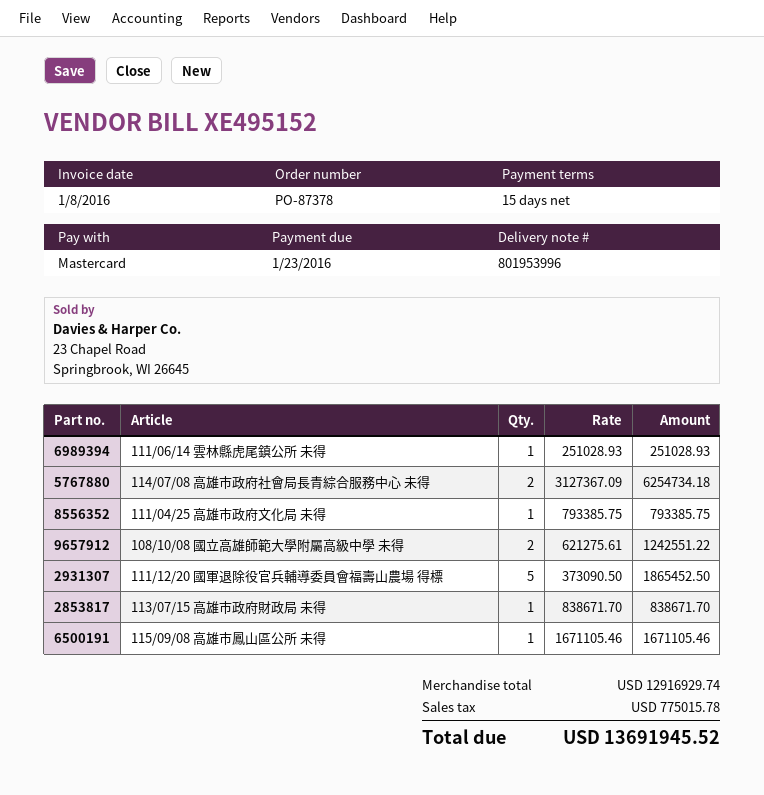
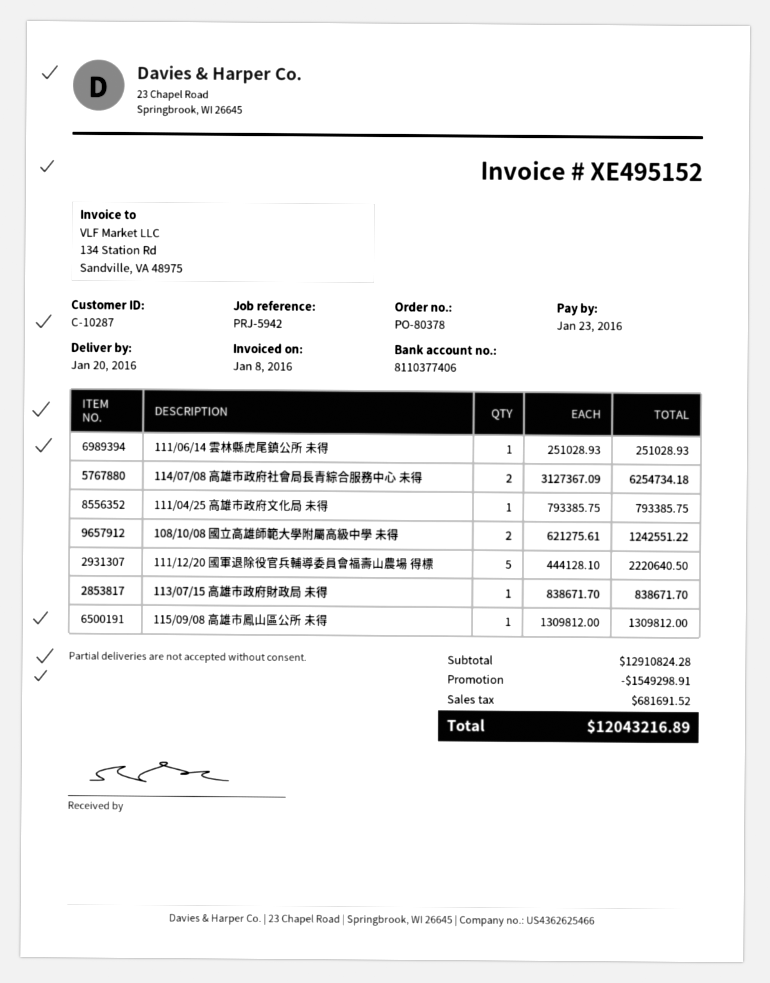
order number: PO-87378 -> PO-80378
111/12/20 國軍退除役官兵輔導委員會福壽山農場 得標: 5 x 373090.50 = 1865452.50 -> 5 x 444128.10 = 2220640.50
115/09/08 高雄市鳳山區公所 未得: 1 x 1671105.46 = 1671105.46 -> 1 x 1309812.00 = 1309812.00
subtotal: 12916929.74 -> 12910824.28
discount: none -> 1549298.91
tax: 775015.78 -> 681691.52
total: 13691945.52 -> 12043216.89

